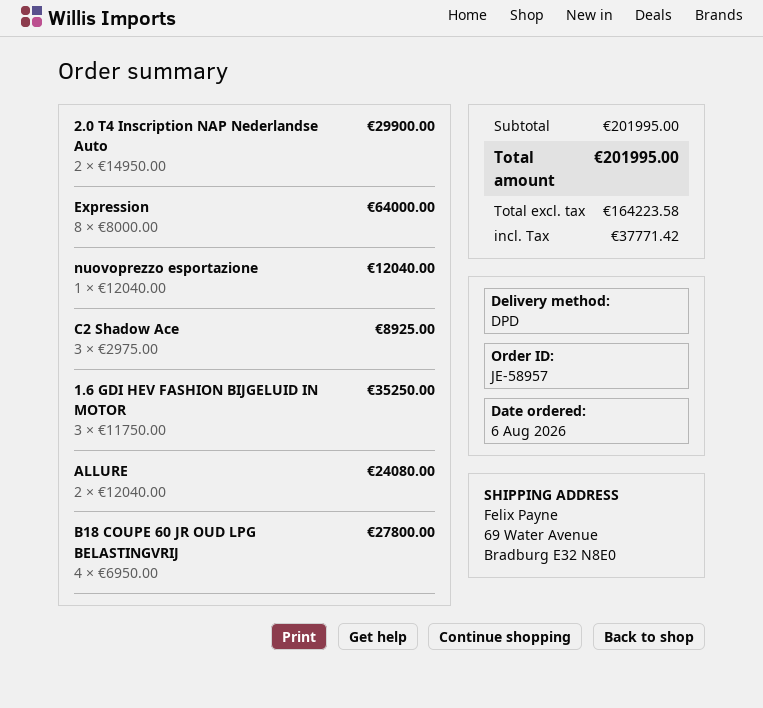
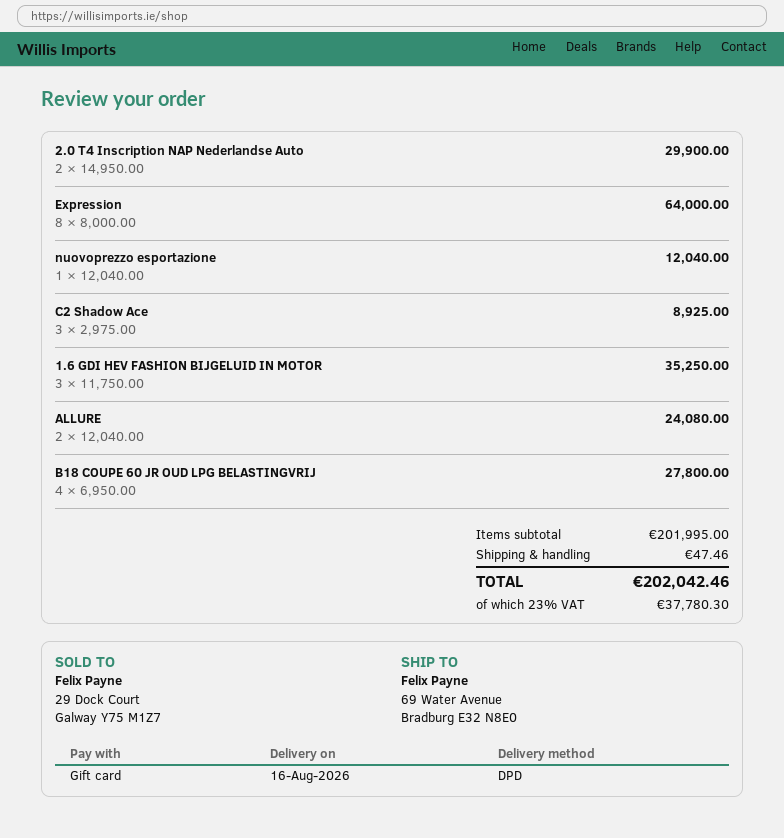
shipping: none -> 47.46
tax: 37771.42 -> 37780.30
total: 201995.00 -> 202042.46

